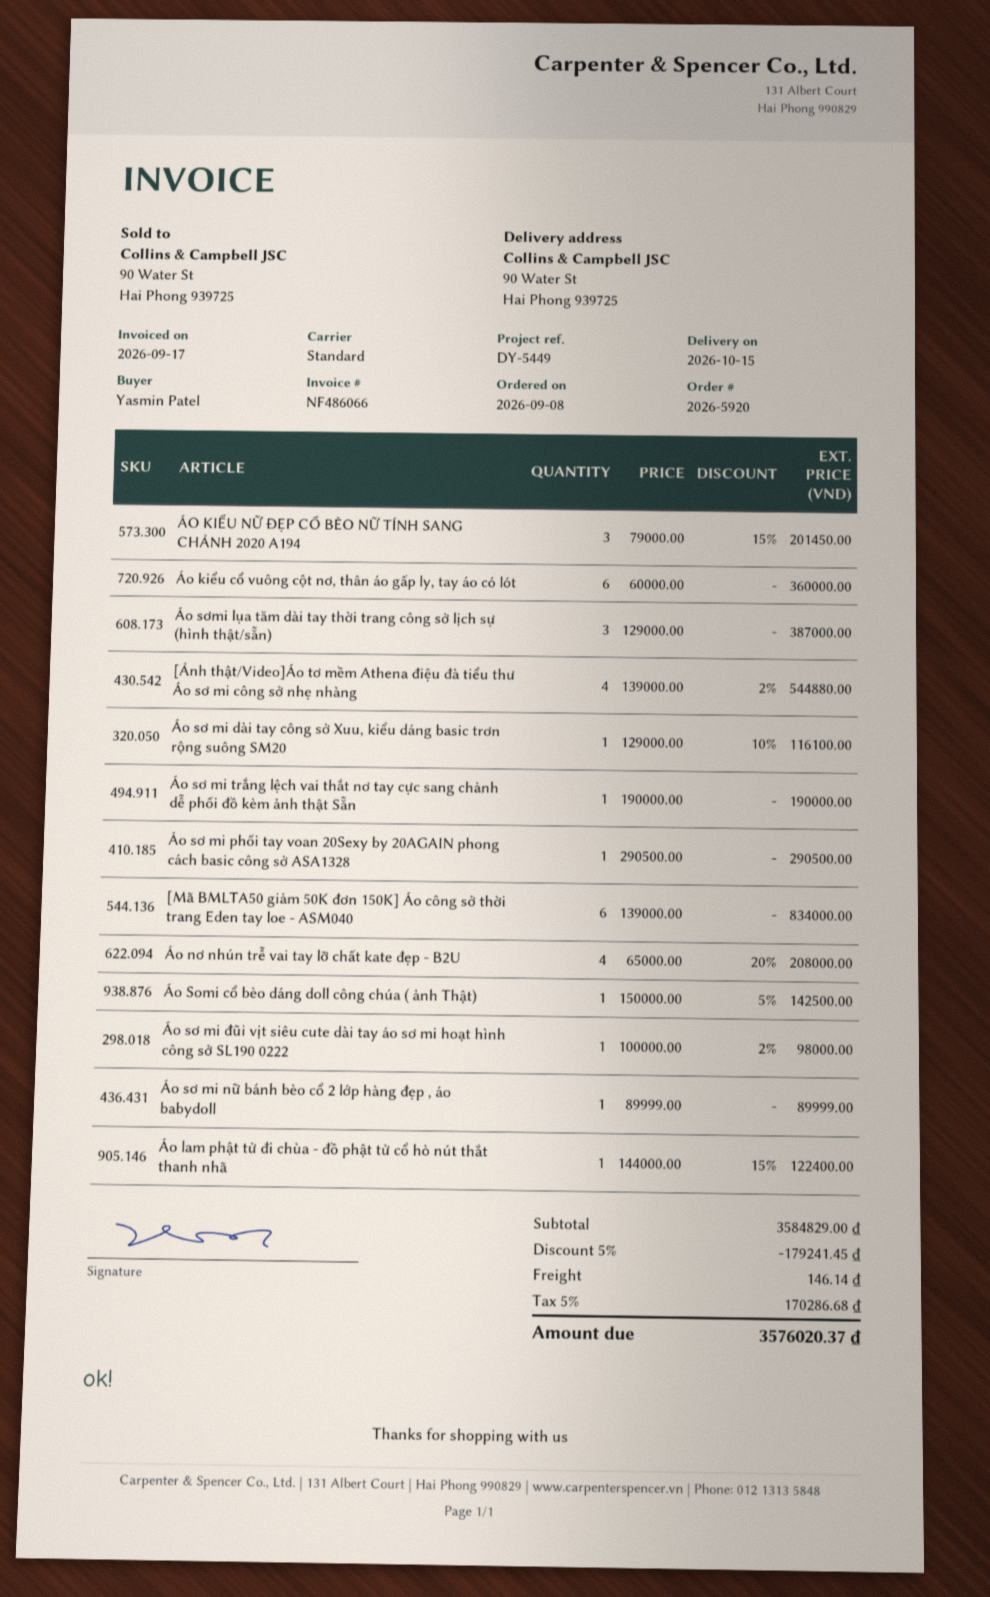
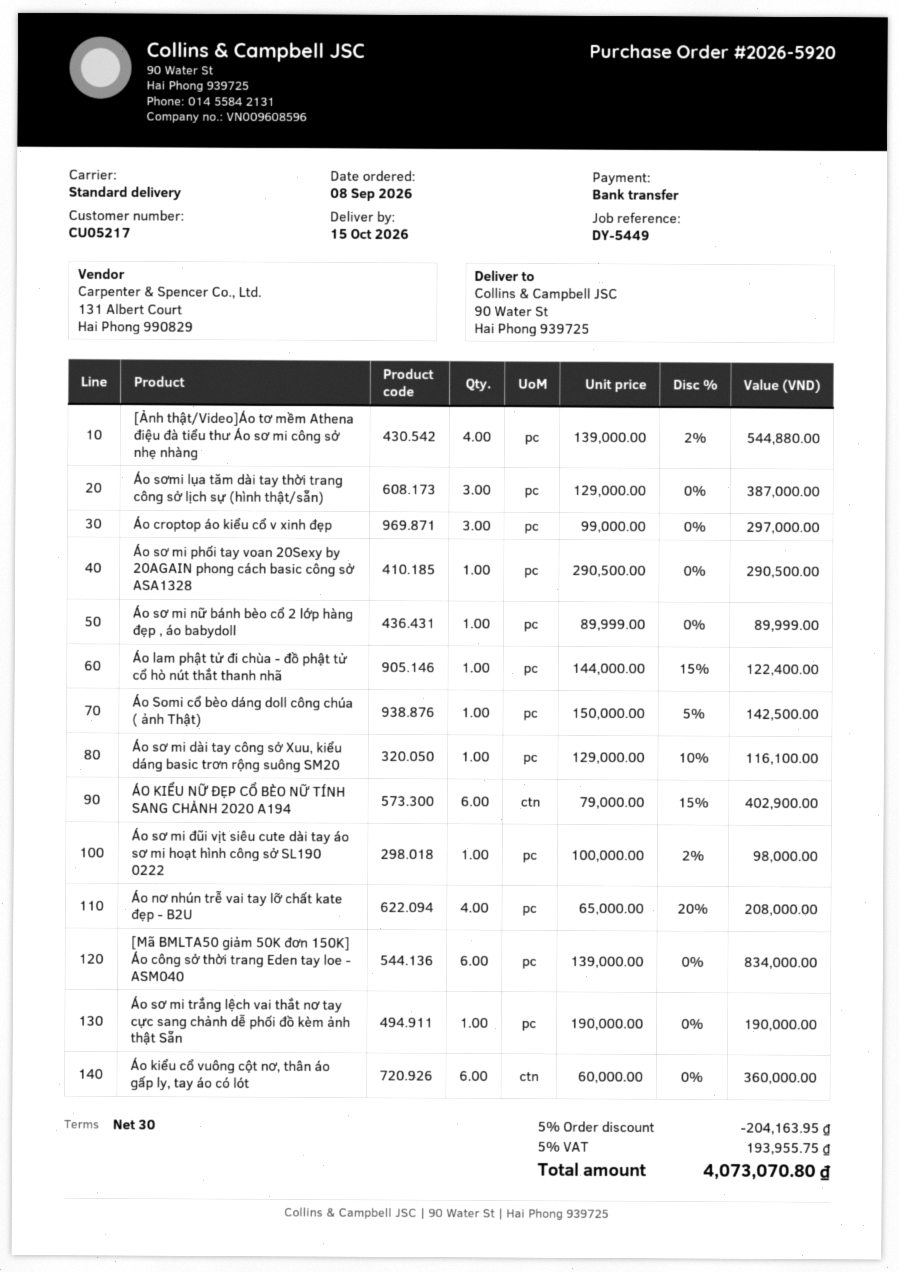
ÁO KIỂU NỮ ĐẸP CỔ BÈO NỮ TÍNH SANG CHẢNH 2020 A194: 3 x 79000.00 - 15% = 201450.00 -> 6 x 79000.00 - 15% = 402900.00
Áo croptop áo kiểu cổ v xinh đẹp: none -> 3 x 99000.00 = 297000.00
discount: 5% = 179241.45 -> 5% = 204163.95
shipping: 146.14 -> none
tax: 5% = 170286.68 -> 5% = 193955.75
total: 3576020.37 -> 4073070.80

